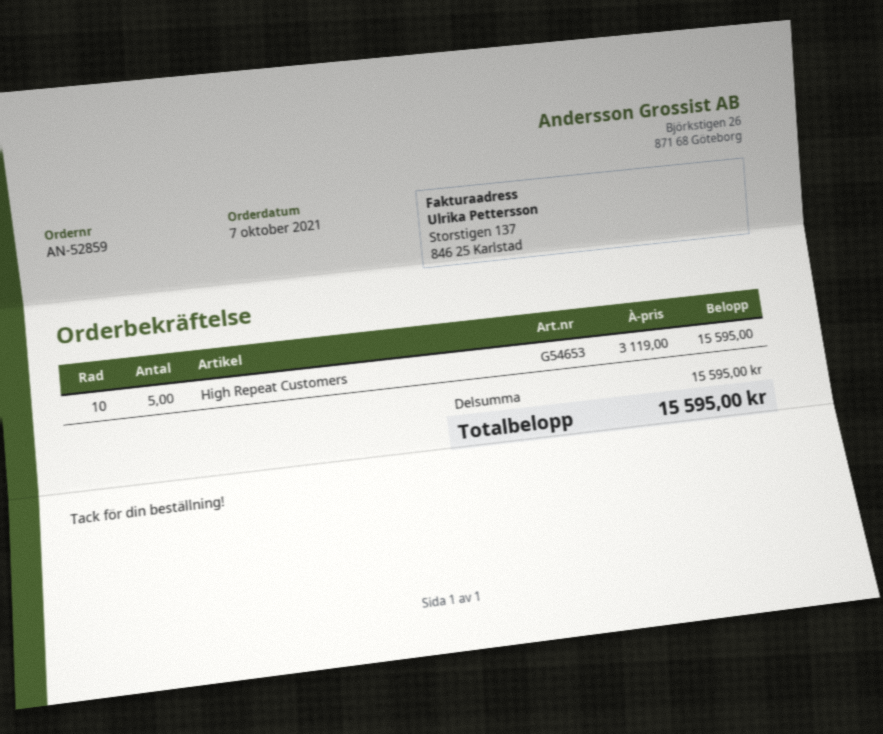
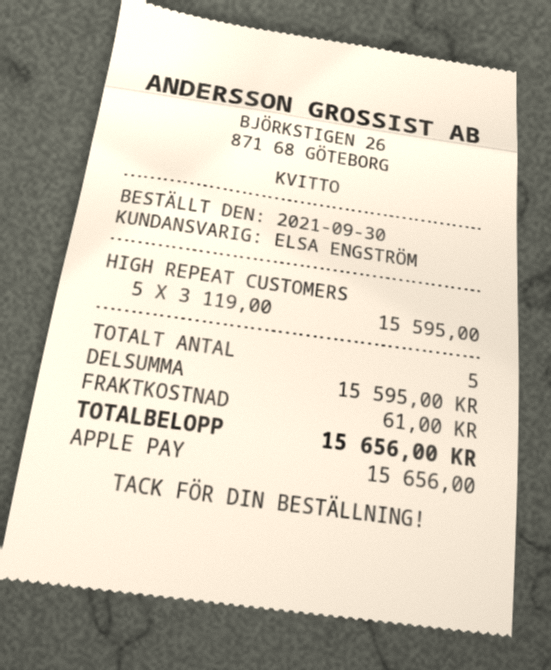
order date: 2021-10-07 -> 2021-09-30
shipping: none -> 61.00
total: 15595.00 -> 15656.00

